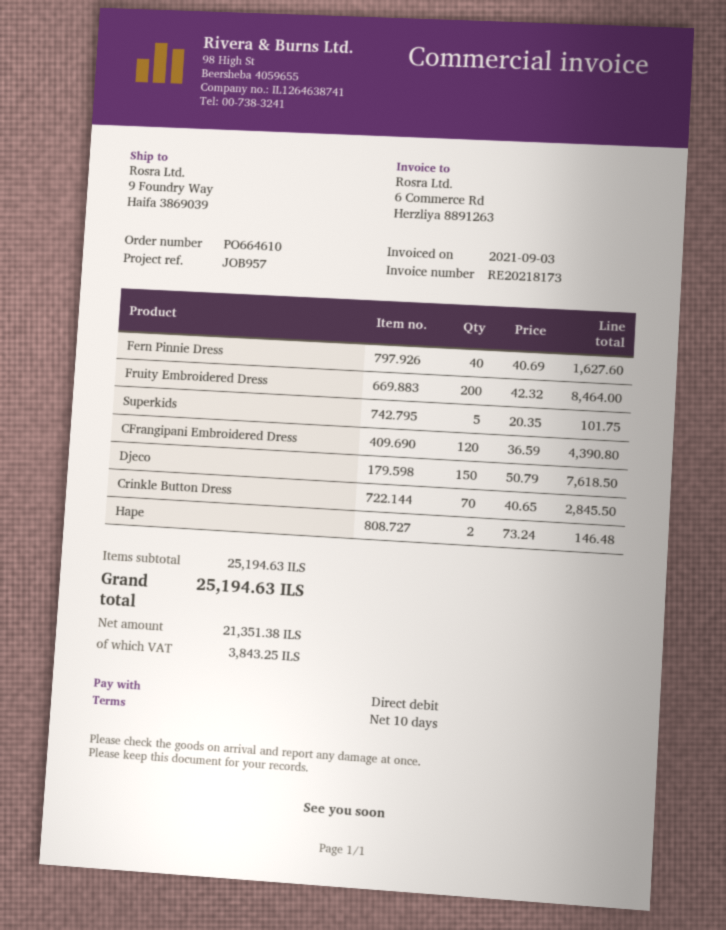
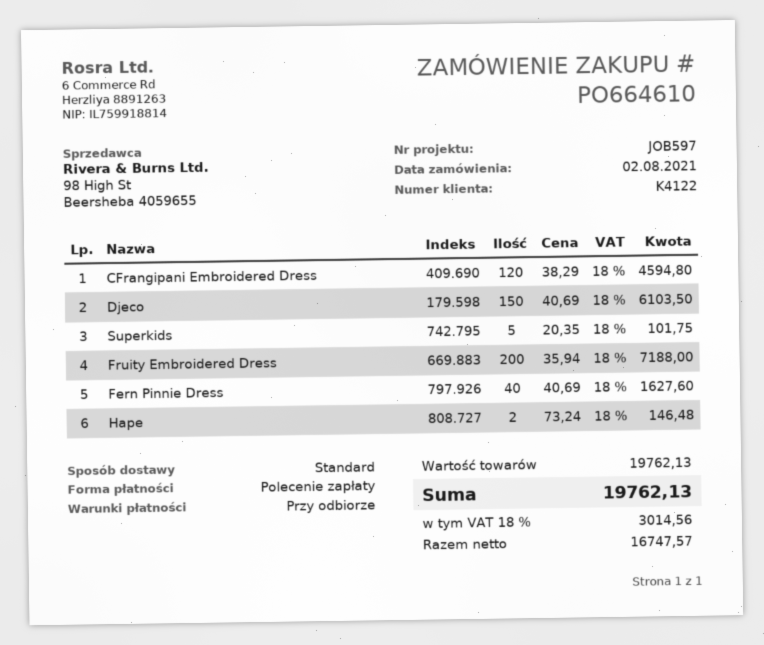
payment terms: 10 days -> on receipt
reference: JOB957 -> JOB597
Fruity Embroidered Dress: 200 x 42.32 = 8464.00 -> 200 x 35.94 = 7188.00
CFrangipani Embroidered Dress: 120 x 36.59 = 4390.80 -> 120 x 38.29 = 4594.80
Djeco: 150 x 50.79 = 7618.50 -> 150 x 40.69 = 6103.50
Crinkle Button Dress: 70 x 40.65 = 2845.50 -> none
subtotal: 25194.63 -> 19762.13
net: 21351.38 -> 16747.57
tax: 3843.25 -> 3014.56
total: 25194.63 -> 19762.13

